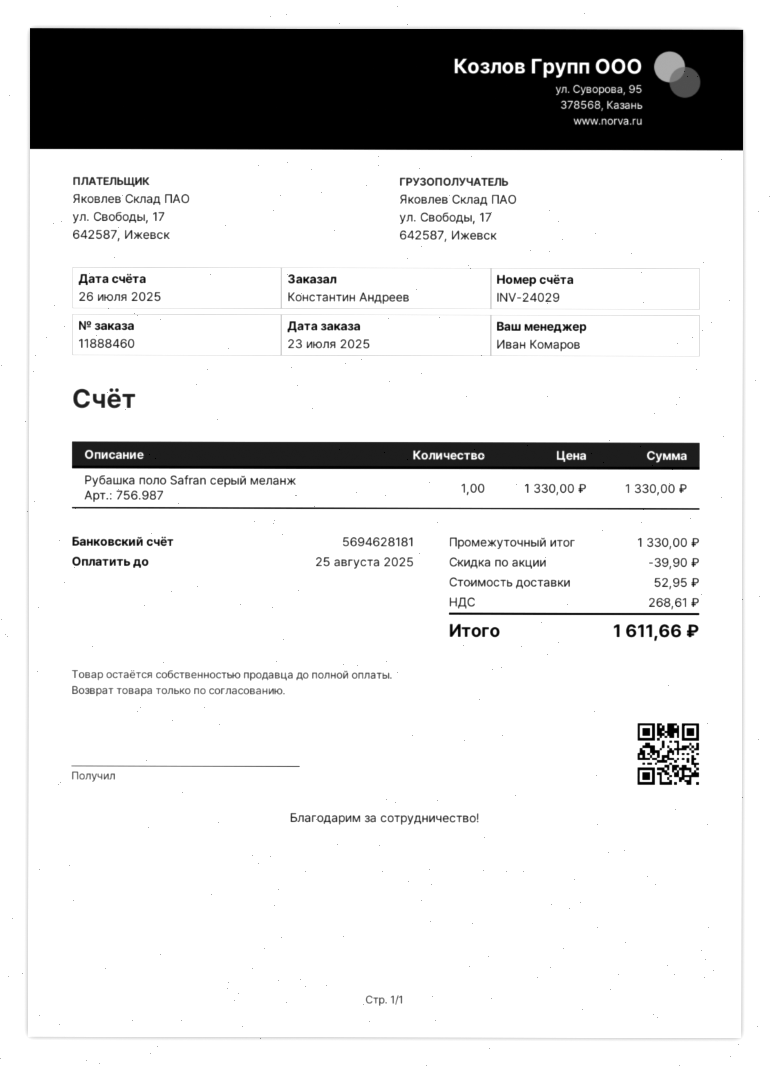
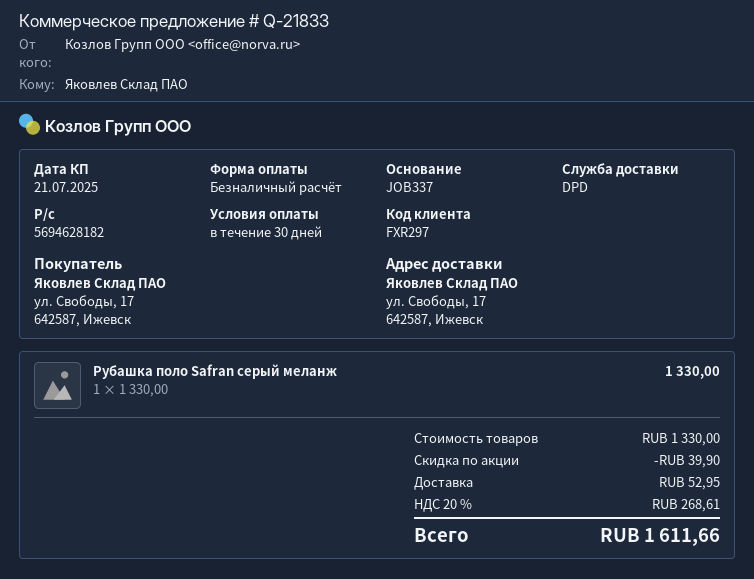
bank account: 5694628181 -> 5694628182

